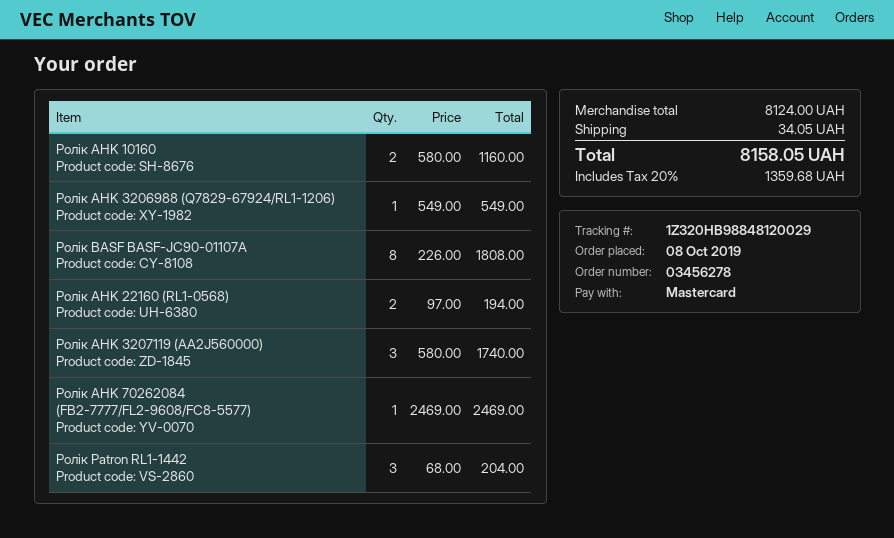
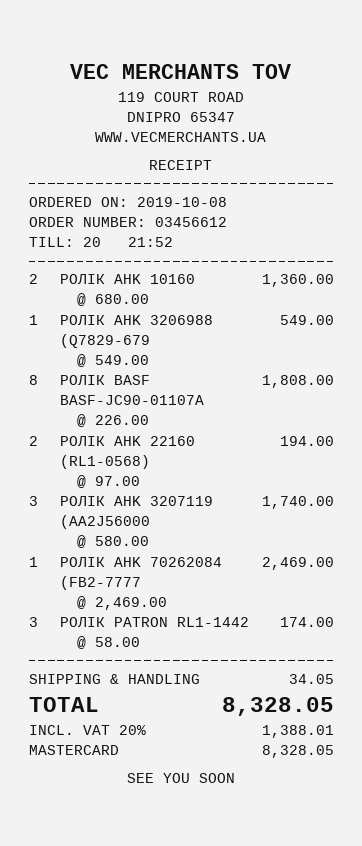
order number: 03456278 -> 03456612
Ролік AHK 10160: 2 x 580.00 = 1160.00 -> 2 x 680.00 = 1360.00
Ролік Patron RL1-1442: 3 x 68.00 = 204.00 -> 3 x 58.00 = 174.00
tax: 20% = 1359.68 -> 20% = 1388.01
total: 8158.05 -> 8328.05

